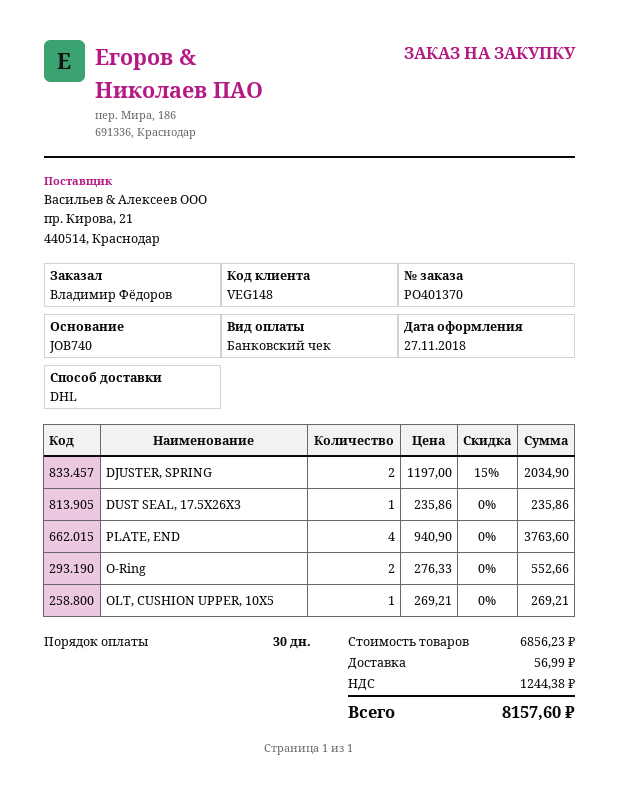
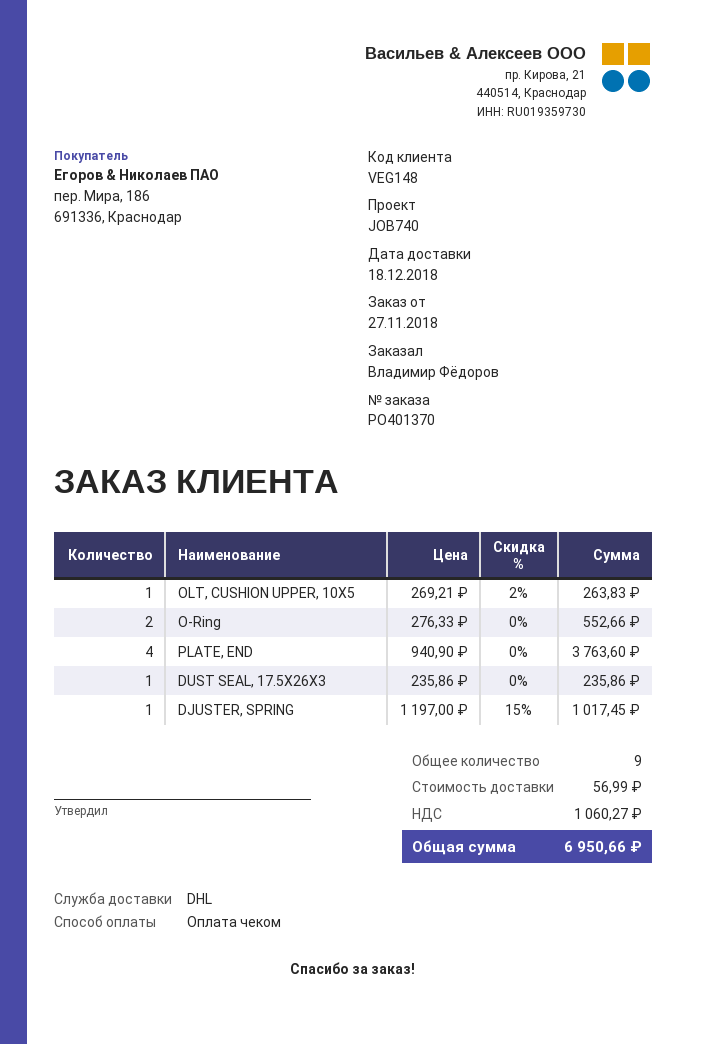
DJUSTER, SPRING: 2 x 1197.00 - 15% = 2034.90 -> 1 x 1197.00 - 15% = 1017.45
OLT, CUSHION UPPER, 10X5: 1 x 269.21 = 269.21 -> 1 x 269.21 - 2% = 263.83
tax: 1244.38 -> 1060.27
total: 8157.60 -> 6950.66

